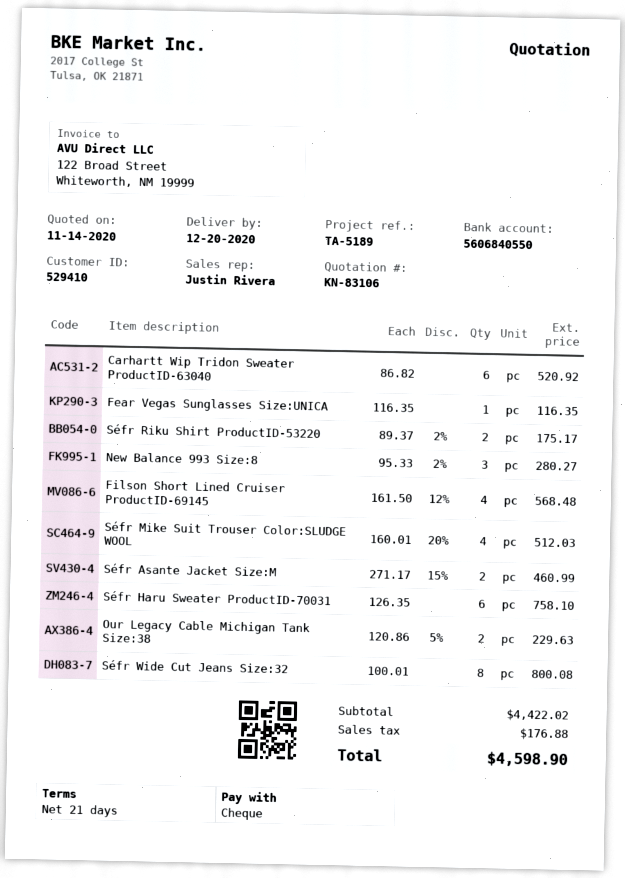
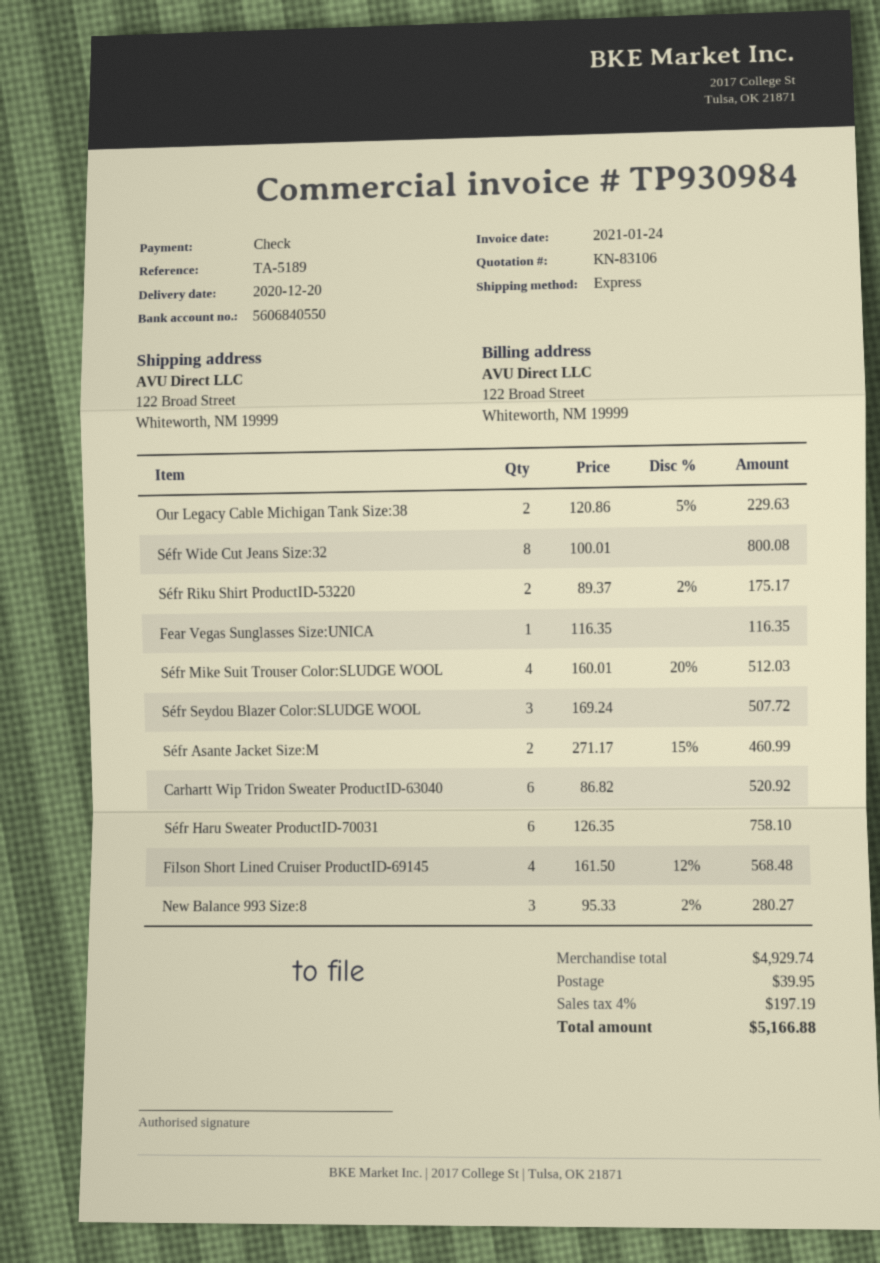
Séfr Seydou Blazer Color:SLUDGE WOOL: none -> 3 x 169.24 = 507.72
subtotal: 4422.02 -> 4929.74
shipping: none -> 39.95
tax: 176.88 -> 197.19
total: 4598.90 -> 5166.88

